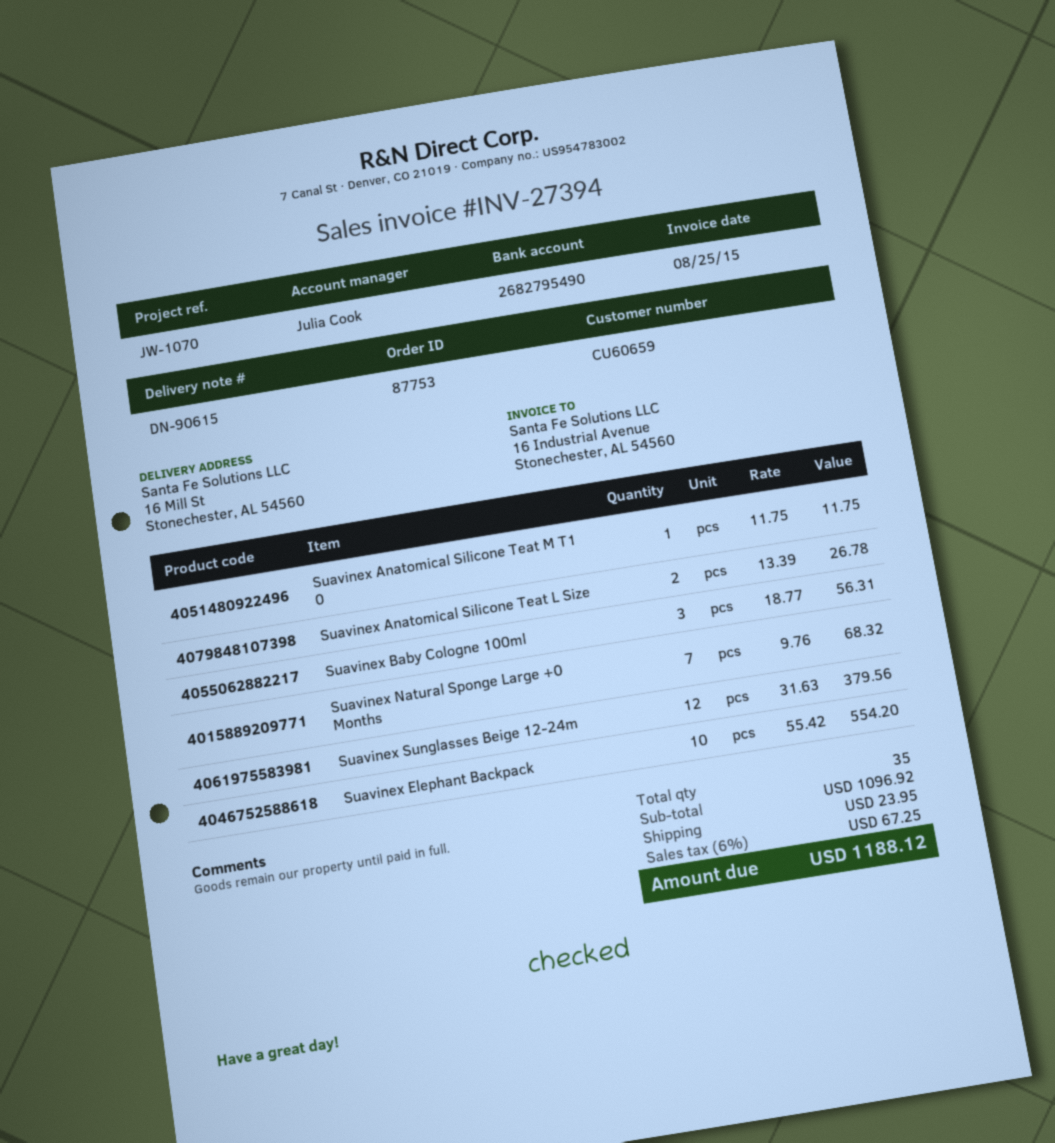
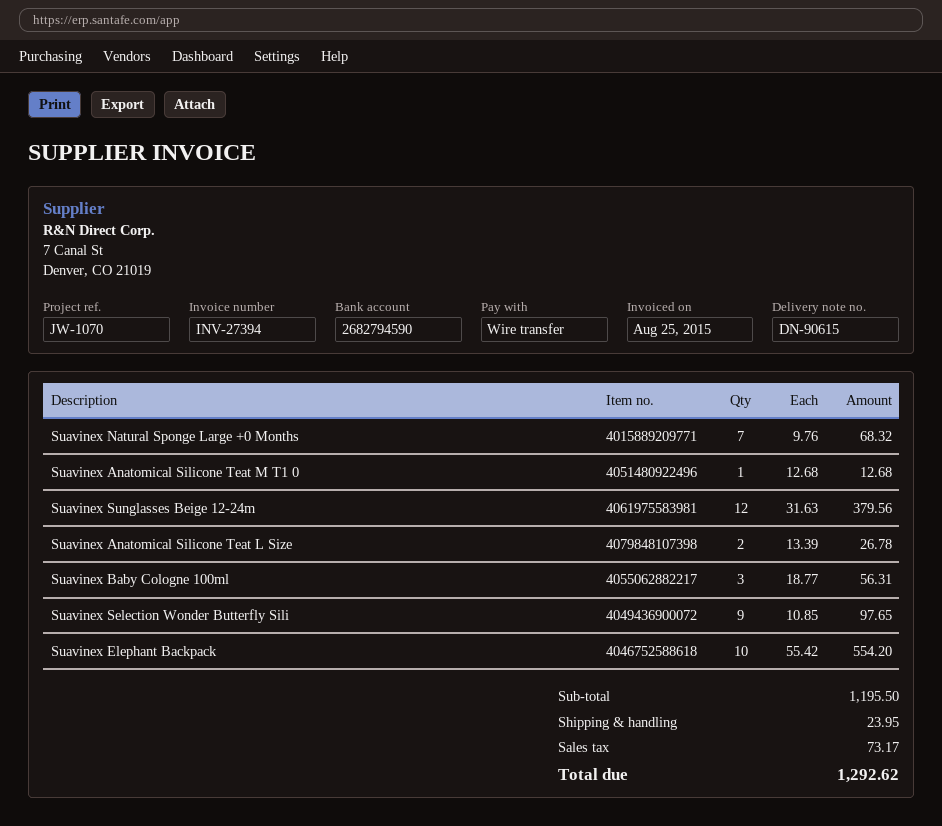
bank account: 2682795490 -> 2682794590
Suavinex Anatomical Silicone Teat M T1 0: 1 x 11.75 = 11.75 -> 1 x 12.68 = 12.68
Suavinex Selection Wonder Butterfly Sili: none -> 9 x 10.85 = 97.65
subtotal: 1096.92 -> 1195.50
tax: 67.25 -> 73.17
total: 1188.12 -> 1292.62

